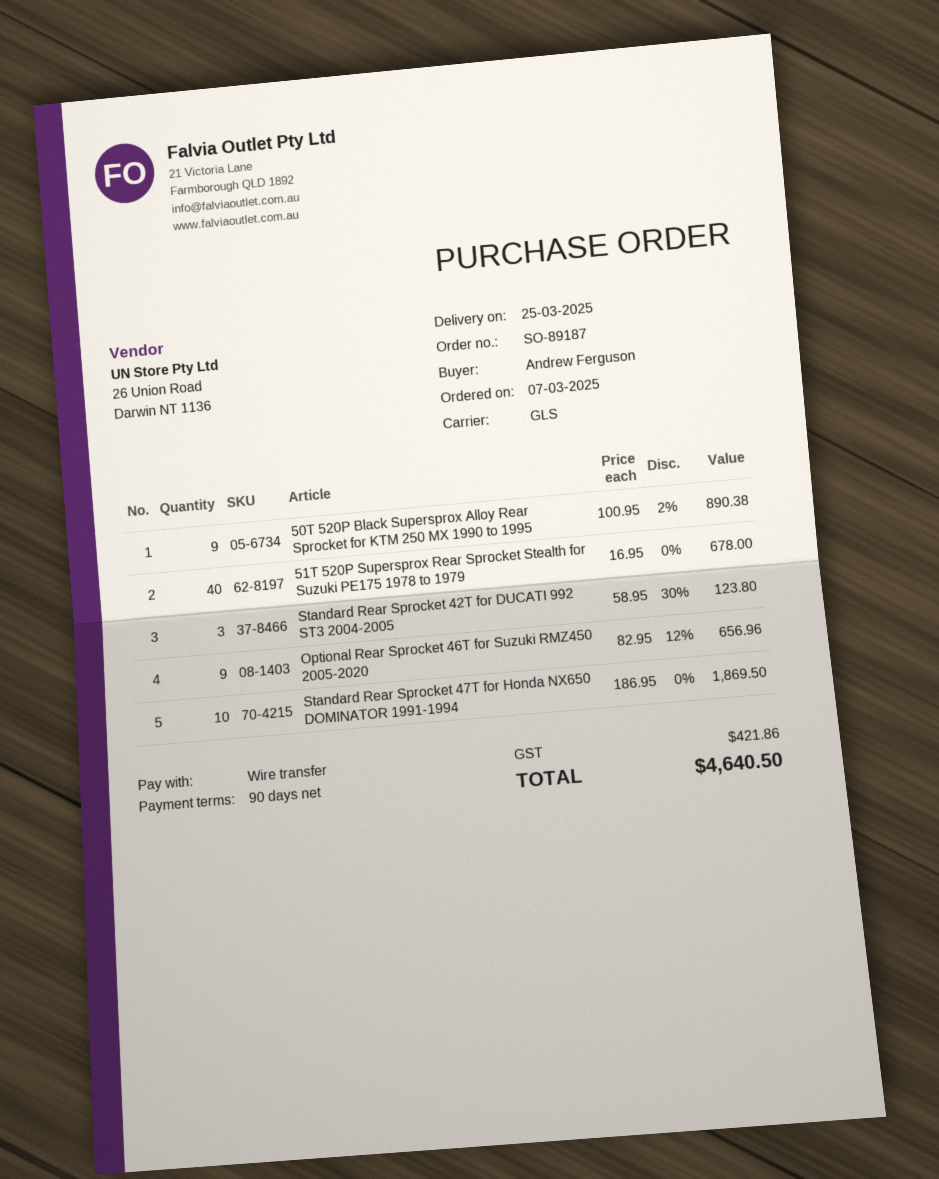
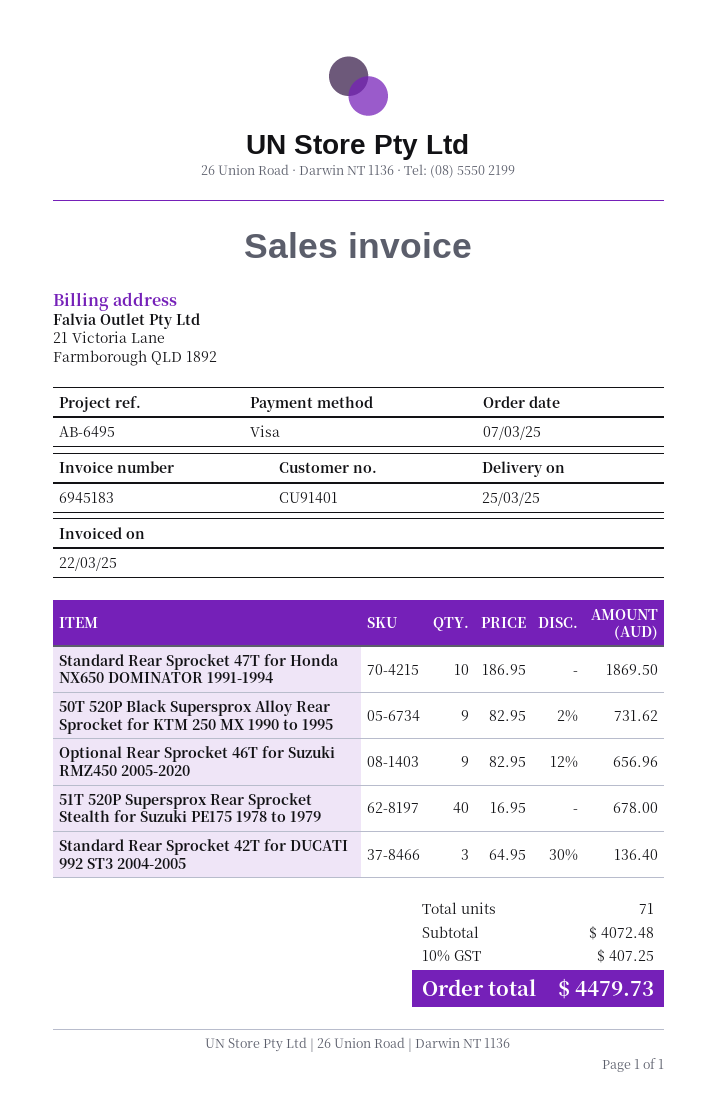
payment method: bank transfer -> Visa
50T 520P Black Supersprox Alloy Rear Sprocket for KTM 250 MX 1990 to 1995: 9 x 100.95 - 2% = 890.38 -> 9 x 82.95 - 2% = 731.62
Standard Rear Sprocket 42T for DUCATI 992 ST3 2004-2005: 3 x 58.95 - 30% = 123.80 -> 3 x 64.95 - 30% = 136.40
tax: 421.86 -> 407.25
total: 4640.50 -> 4479.73

